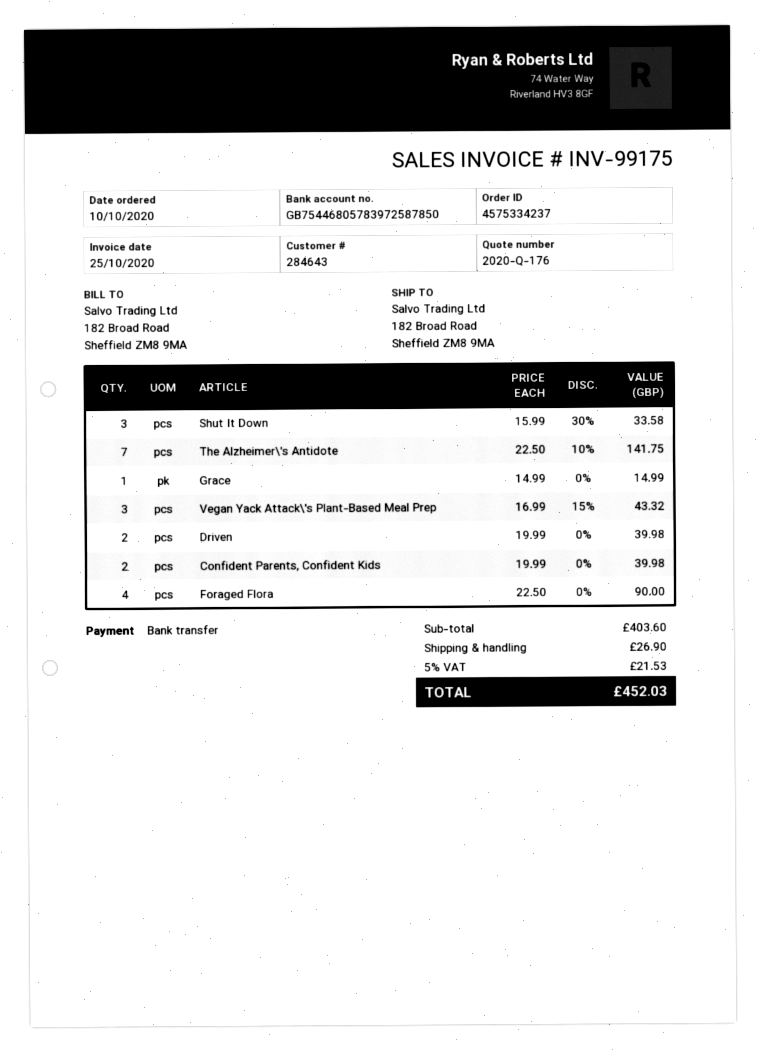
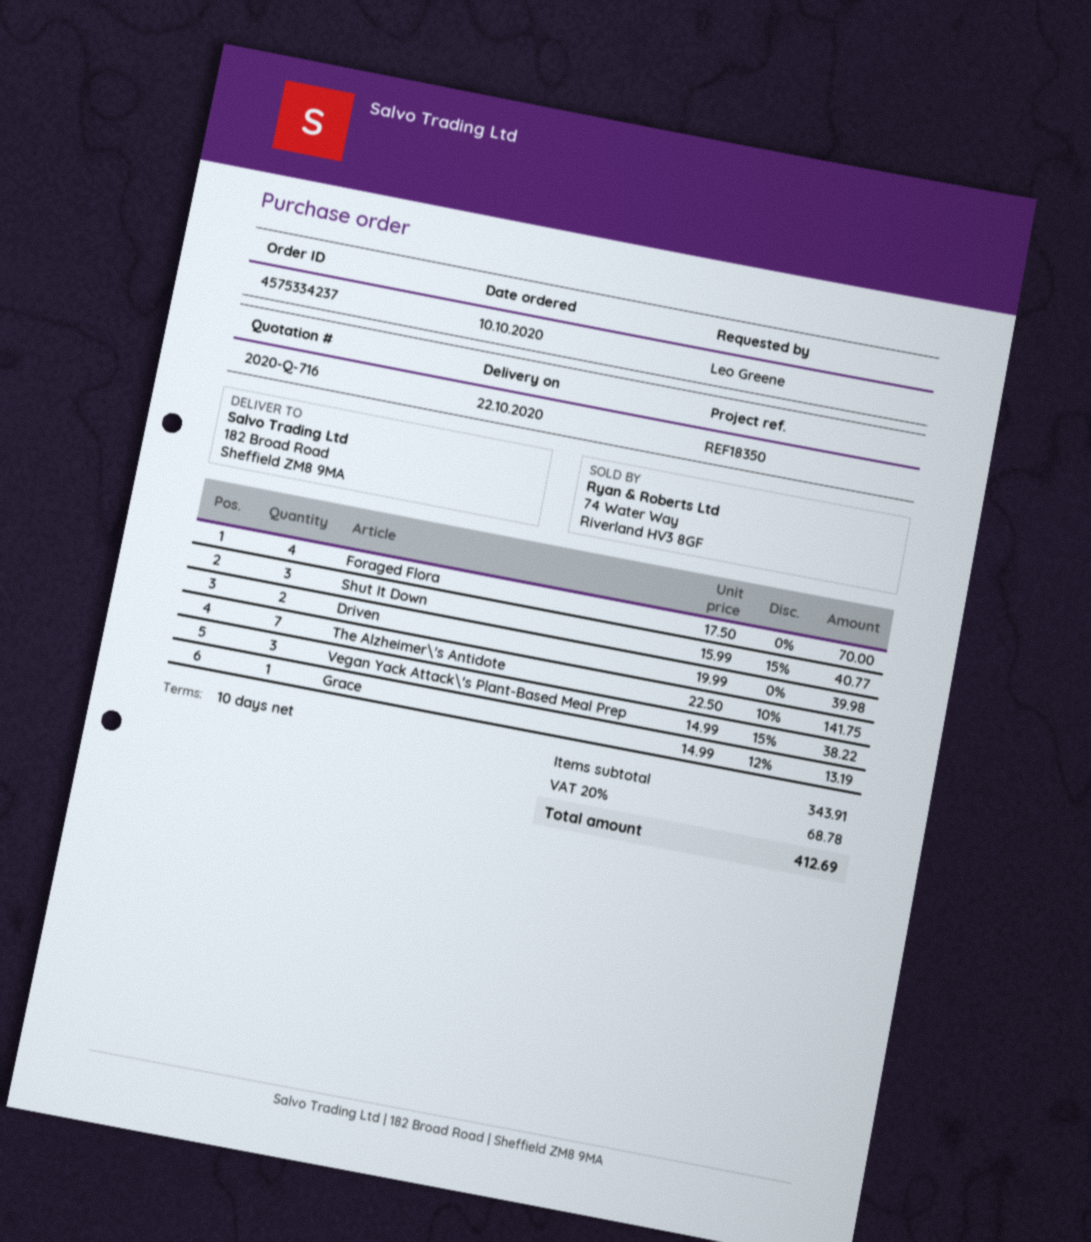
quote number: 2020-Q-176 -> 2020-Q-716
Shut It Down: 3 x 15.99 - 30% = 33.58 -> 3 x 15.99 - 15% = 40.77
Grace: 1 x 14.99 = 14.99 -> 1 x 14.99 - 12% = 13.19
Vegan Yack Attack\'s Plant-Based Meal Prep: 3 x 16.99 - 15% = 43.32 -> 3 x 14.99 - 15% = 38.22
Confident Parents, Confident Kids: 2 x 19.99 = 39.98 -> none
Foraged Flora: 4 x 22.50 = 90.00 -> 4 x 17.50 = 70.00
subtotal: 403.60 -> 343.91
shipping: 26.90 -> none
tax: 5% = 21.53 -> 20% = 68.78
total: 452.03 -> 412.69

